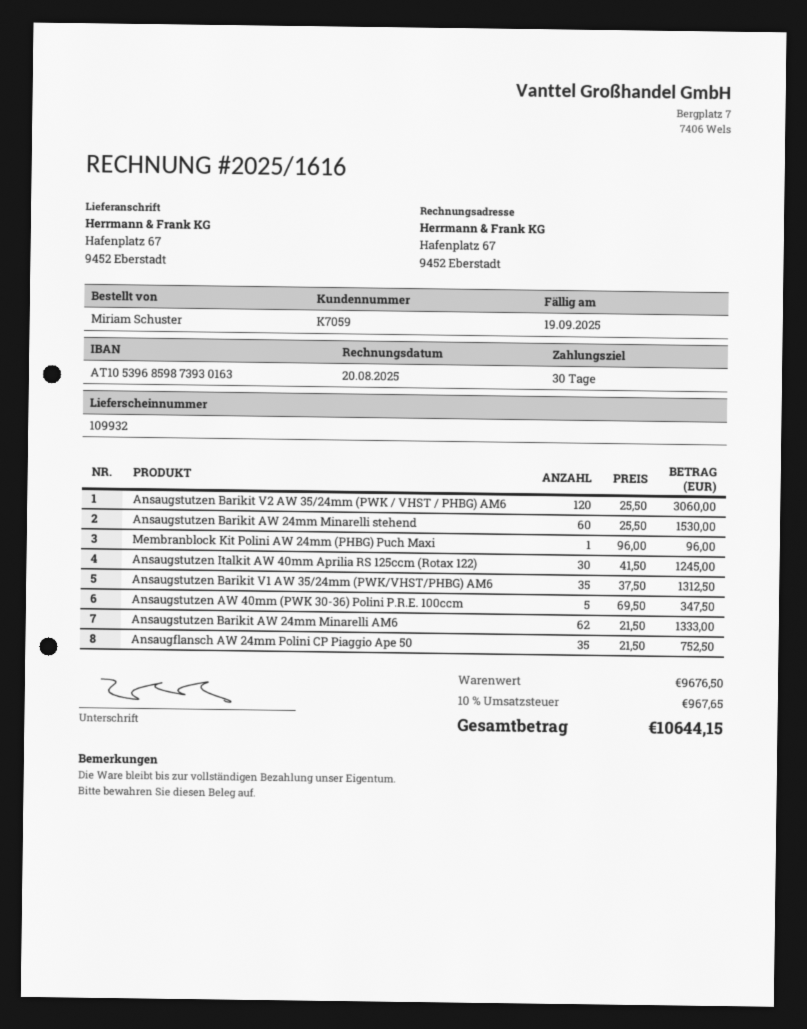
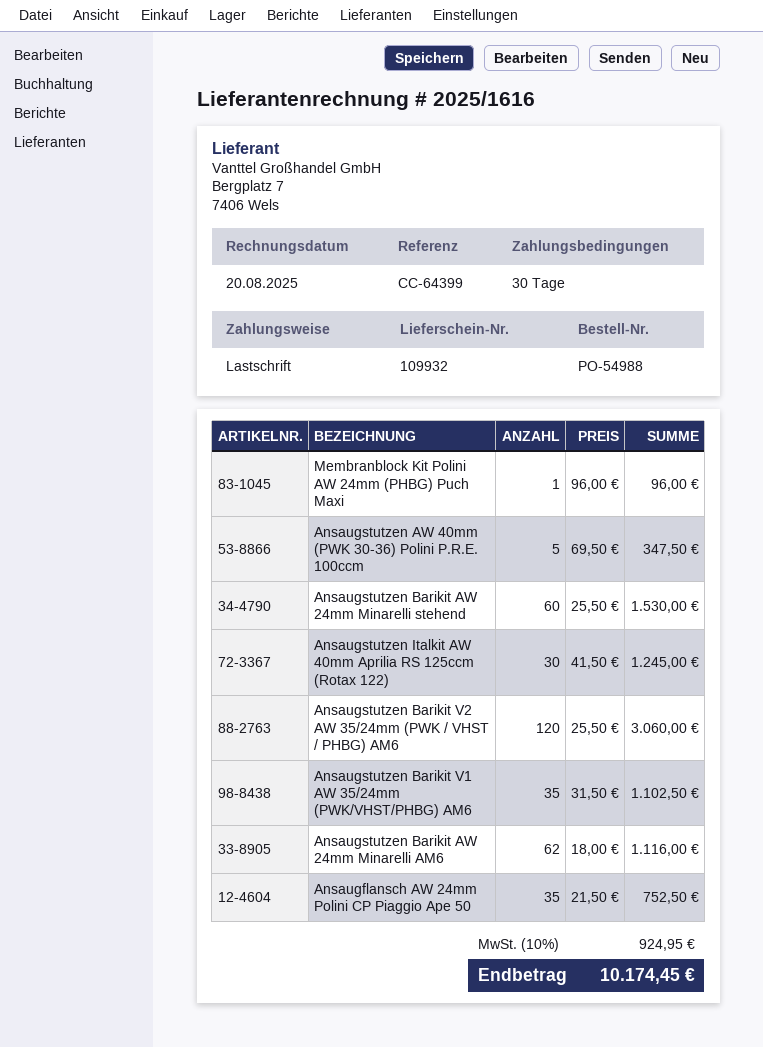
Ansaugstutzen Barikit V1 AW 35/24mm (PWK/VHST/PHBG) AM6: 35 x 37.50 = 1312.50 -> 35 x 31.50 = 1102.50
Ansaugstutzen Barikit AW 24mm Minarelli AM6: 62 x 21.50 = 1333.00 -> 62 x 18.00 = 1116.00
tax: 10% = 967.65 -> 10% = 924.95
total: 10644.15 -> 10174.45

